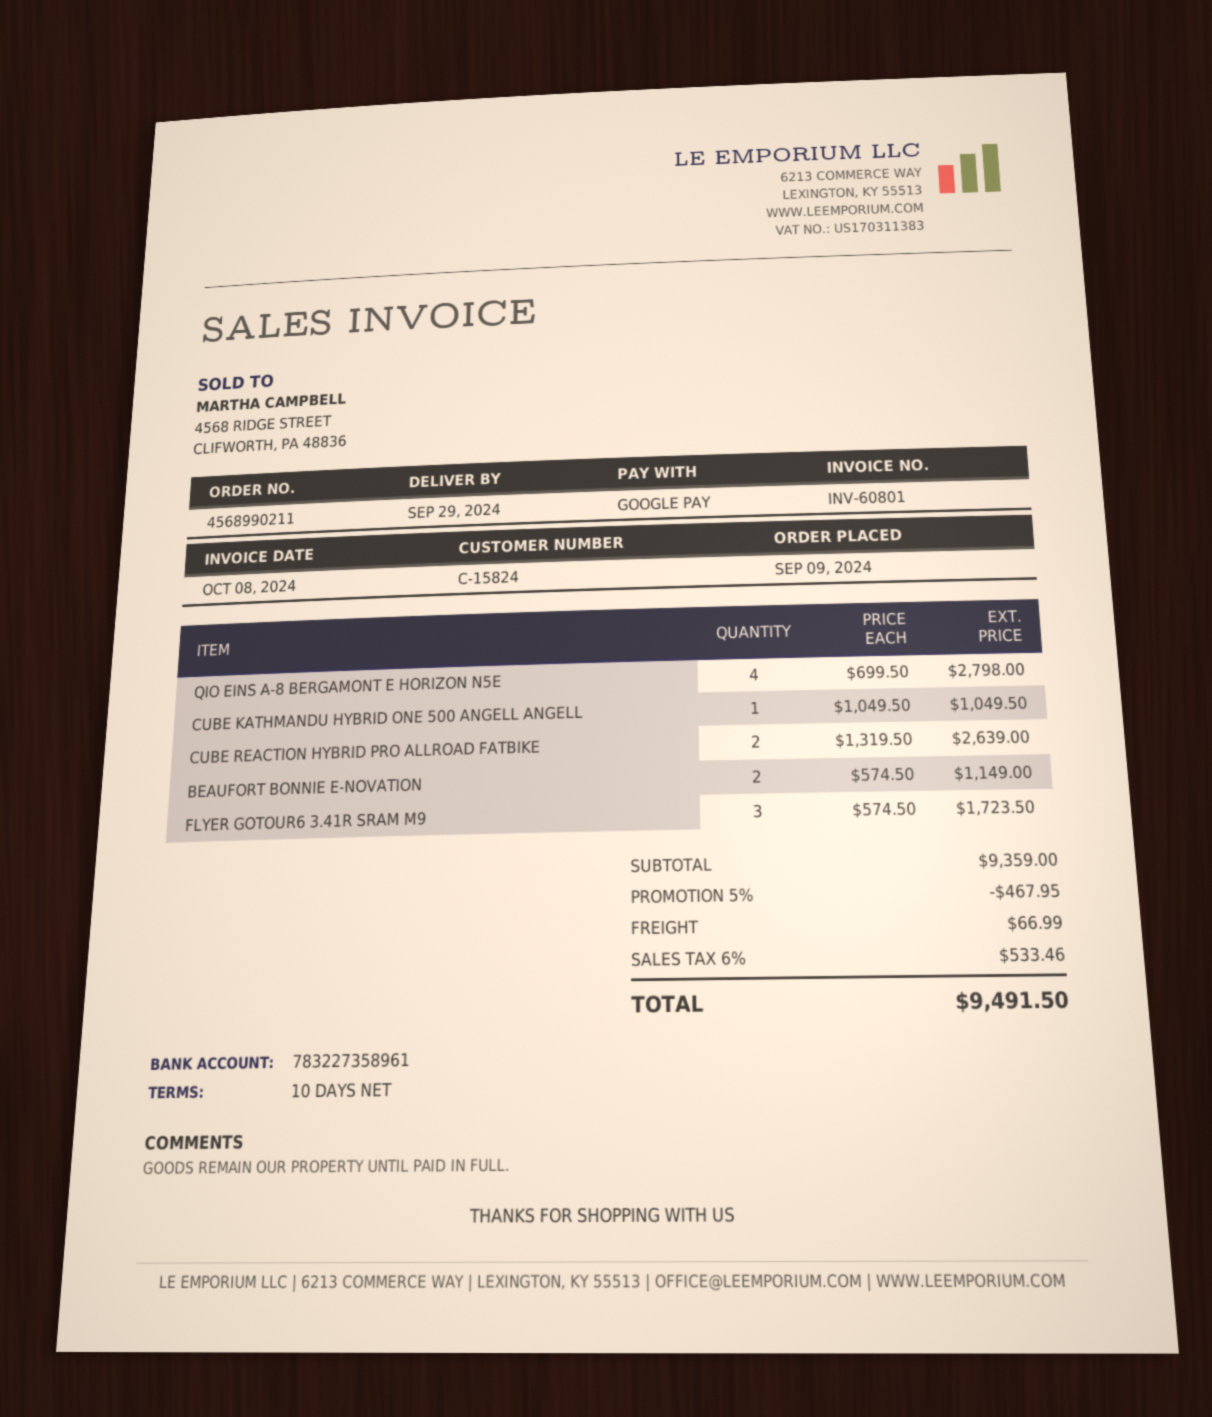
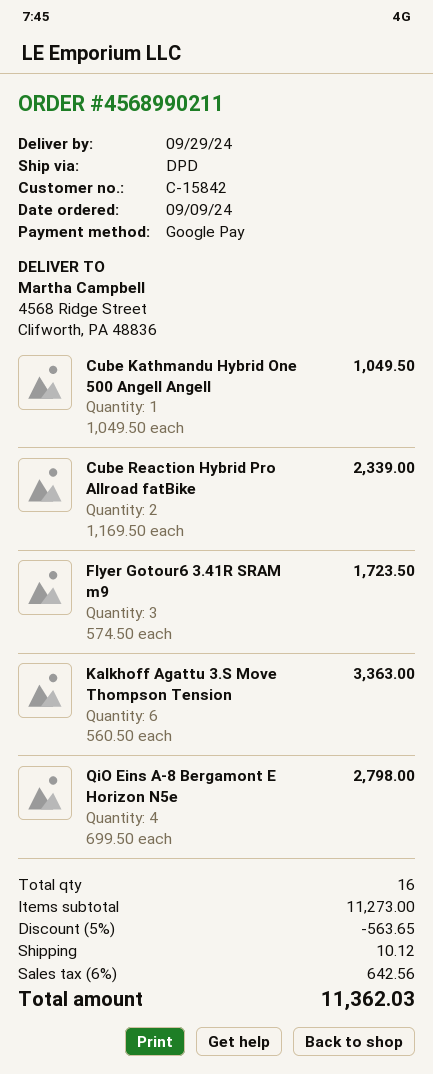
customer number: C-15824 -> C-15842
CUBE REACTION HYBRID PRO ALLROAD FATBIKE: 2 x 1319.50 = 2639.00 -> 2 x 1169.50 = 2339.00
BEAUFORT BONNIE E-NOVATION: 2 x 574.50 = 1149.00 -> none
Kalkhoff Agattu 3.S Move Thompson Tension: none -> 6 x 560.50 = 3363.00
subtotal: 9359.00 -> 11273.00
discount: 5% = 467.95 -> 5% = 563.65
shipping: 66.99 -> 10.12
tax: 6% = 533.46 -> 6% = 642.56
total: 9491.50 -> 11362.03

